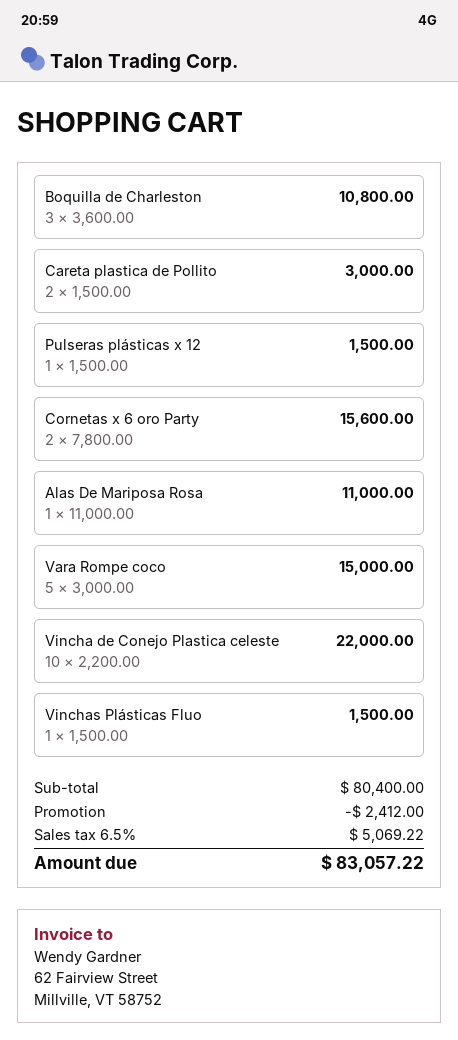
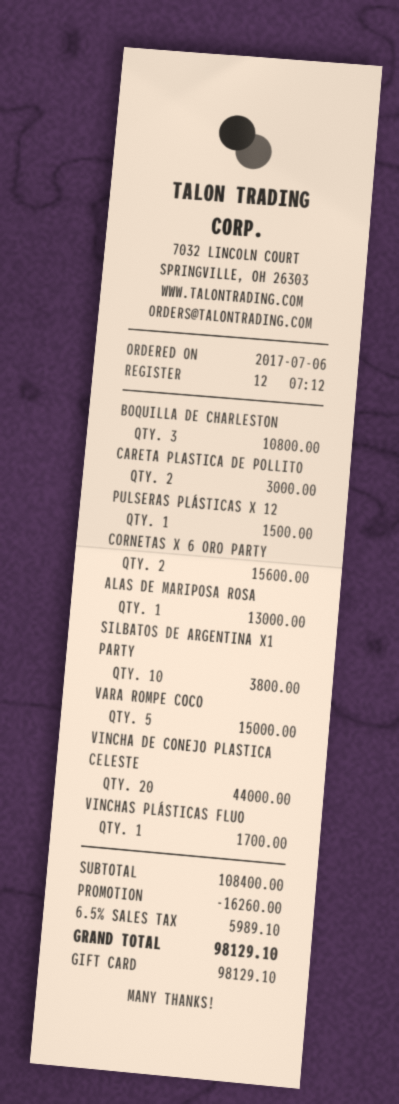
Alas De Mariposa Rosa: 1 for 11000.00 -> 1 for 13000.00
Vincha de Conejo Plastica celeste: 10 for 22000.00 -> 20 for 44000.00
Vinchas Plásticas Fluo: 1 for 1500.00 -> 1 for 1700.00
SILBATOS DE ARGENTINA X1 PARTY: none -> 10 for 3800.00
subtotal: 80400.00 -> 108400.00
discount: 2412.00 -> 16260.00
tax: 6.5% = 5069.22 -> 6.5% = 5989.10
total: 83057.22 -> 98129.10

